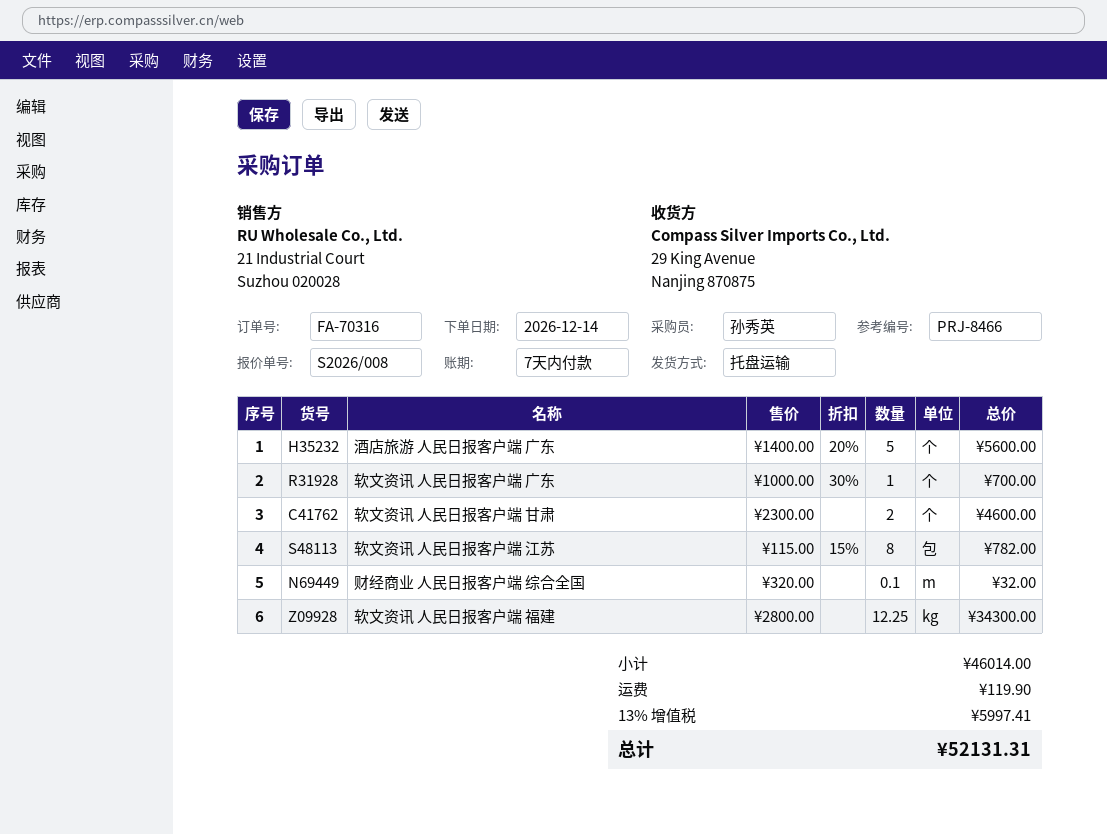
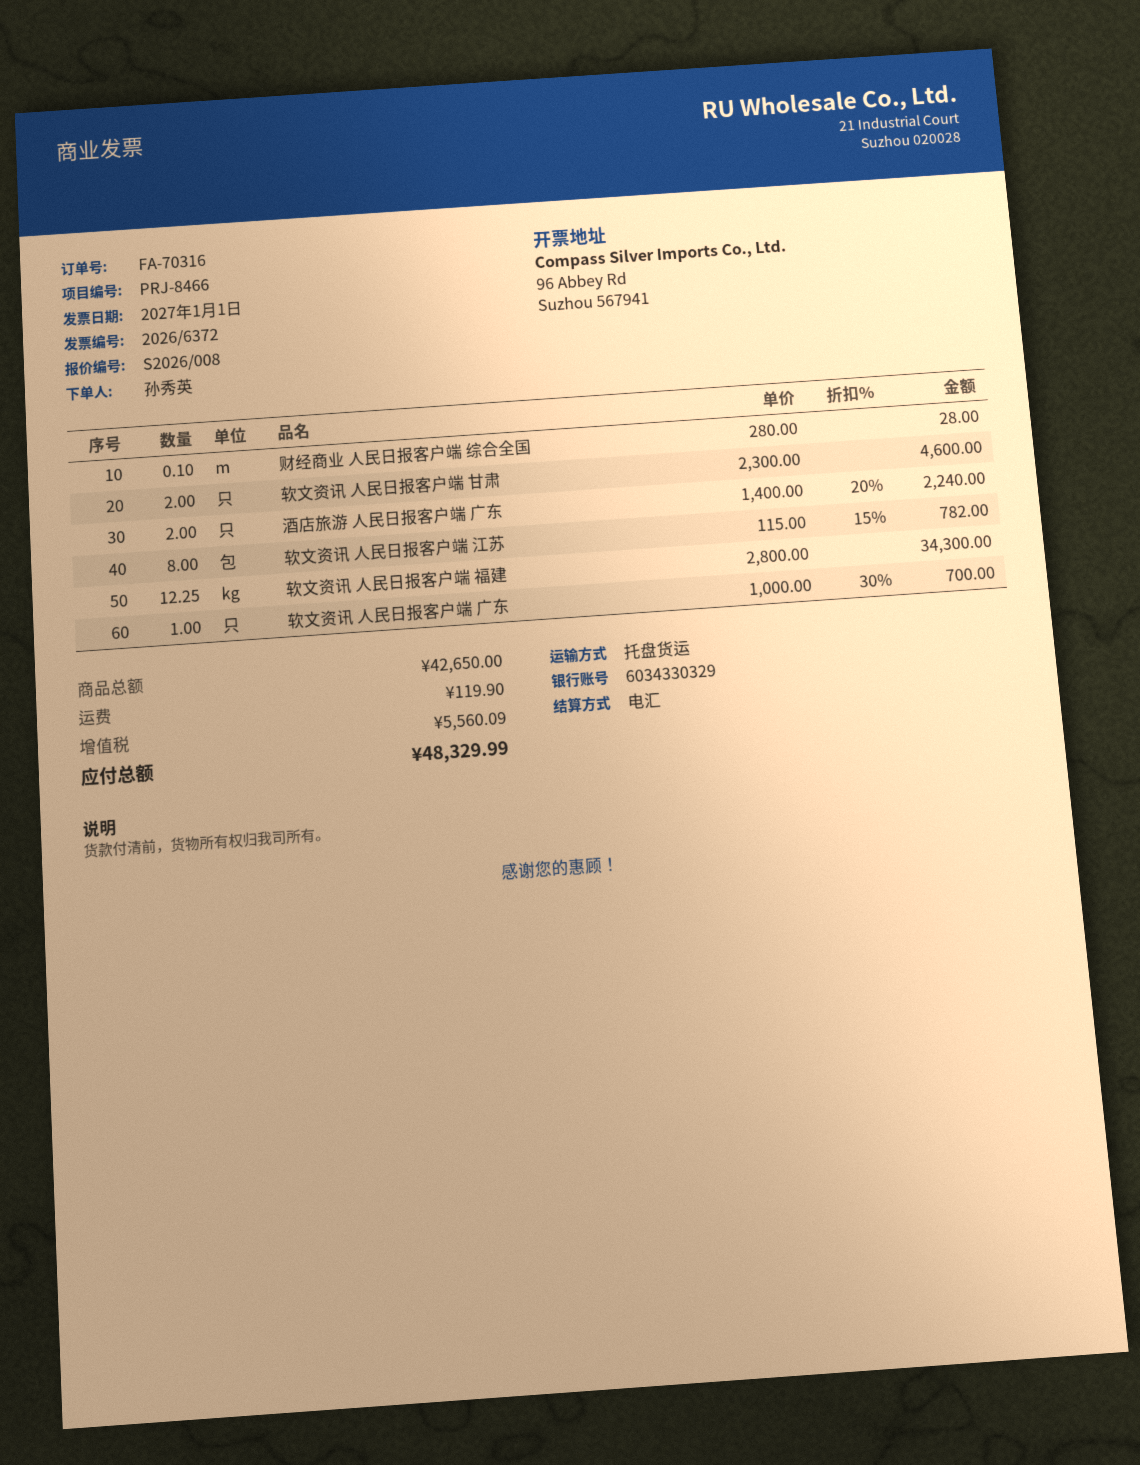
酒店旅游 人民日报客户端 广东: 5 x 1400.00 - 20% = 5600.00 -> 2 x 1400.00 - 20% = 2240.00
财经商业 人民日报客户端 综合全国: 0.1 x 320.00 = 32.00 -> 0.1 x 280.00 = 28.00
subtotal: 46014.00 -> 42650.00
tax: 5997.41 -> 5560.09
total: 52131.31 -> 48329.99

